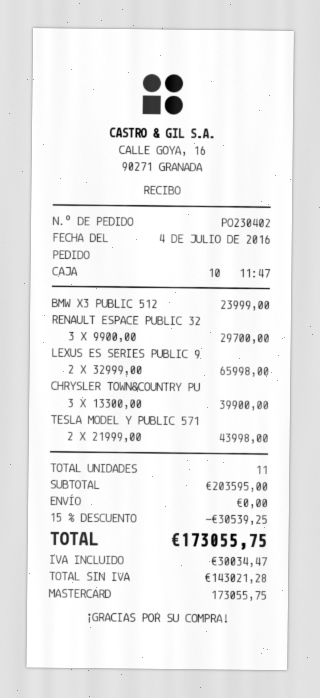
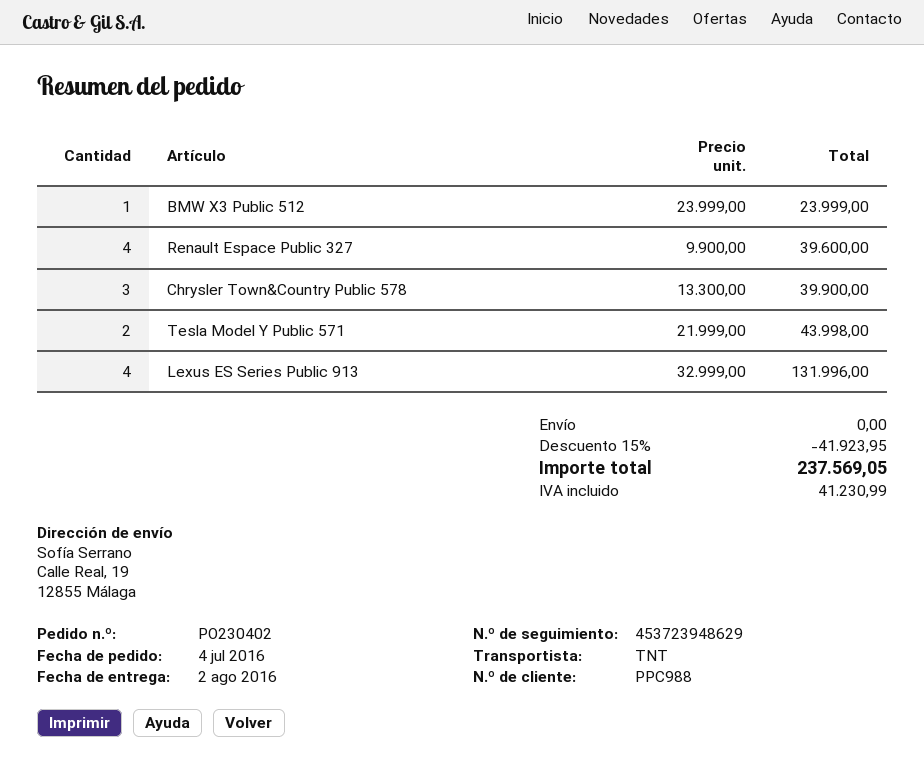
RENAULT ESPACE PUBLIC 32: 3 x 9900.00 = 29700.00 -> 4 x 9900.00 = 39600.00
LEXUS ES SERIES PUBLIC 9: 2 x 32999.00 = 65998.00 -> 4 x 32999.00 = 131996.00
discount: 15% = 30539.25 -> 15% = 41923.95
tax: 30034.47 -> 41230.99
total: 173055.75 -> 237569.05

